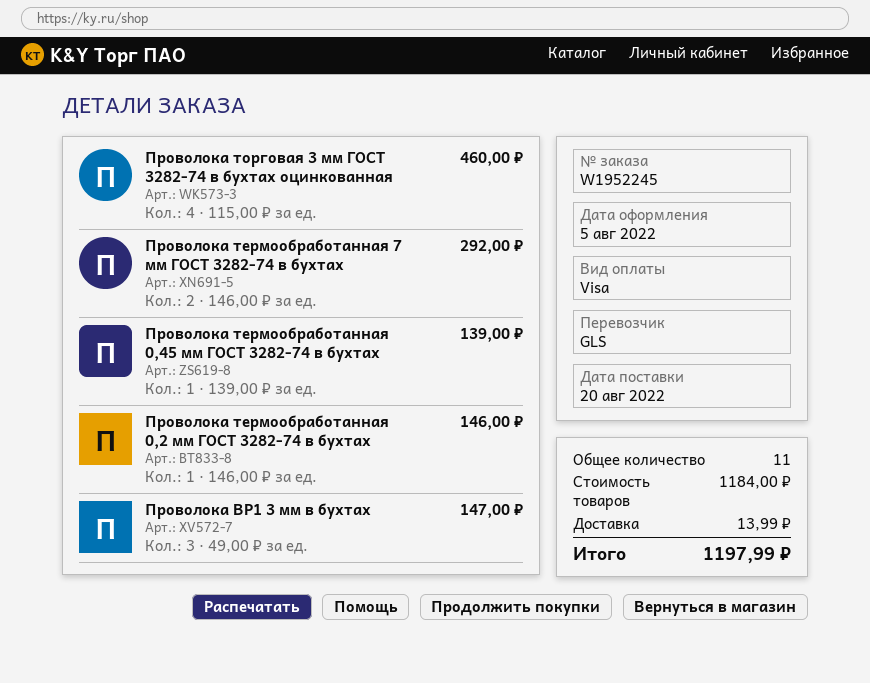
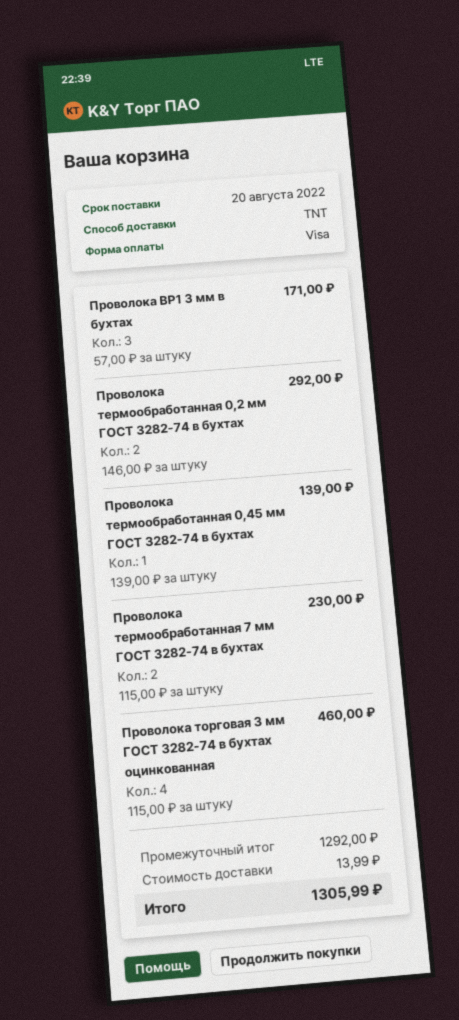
shipping method: GLS -> TNT
Проволока термообработанная 7 мм ГОСТ 3282-74 в бухтах: 2 x 146.00 = 292.00 -> 2 x 115.00 = 230.00
Проволока термообработанная 0,2 мм ГОСТ 3282-74 в бухтах: 1 x 146.00 = 146.00 -> 2 x 146.00 = 292.00
Проволока ВР1 3 мм в бухтах: 3 x 49.00 = 147.00 -> 3 x 57.00 = 171.00
subtotal: 1184.00 -> 1292.00
total: 1197.99 -> 1305.99

